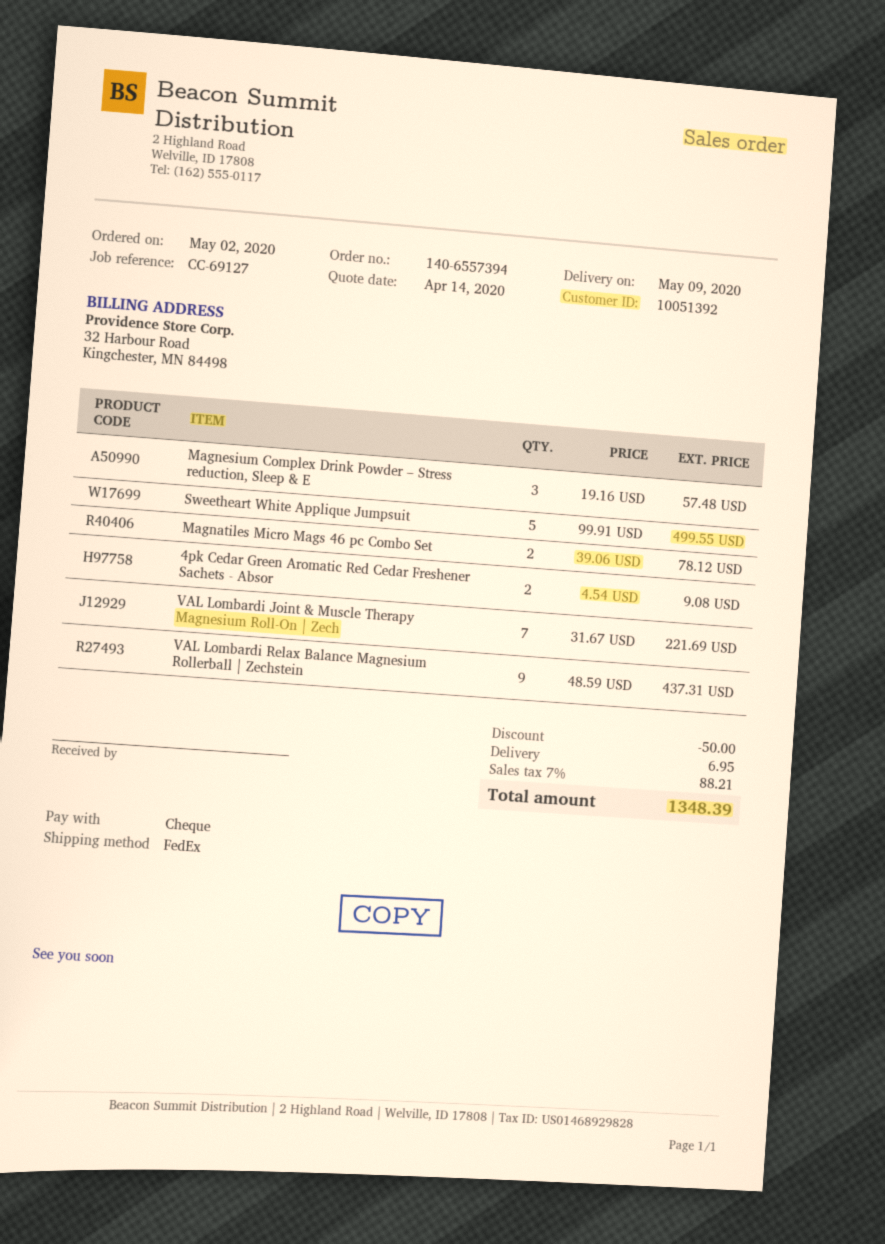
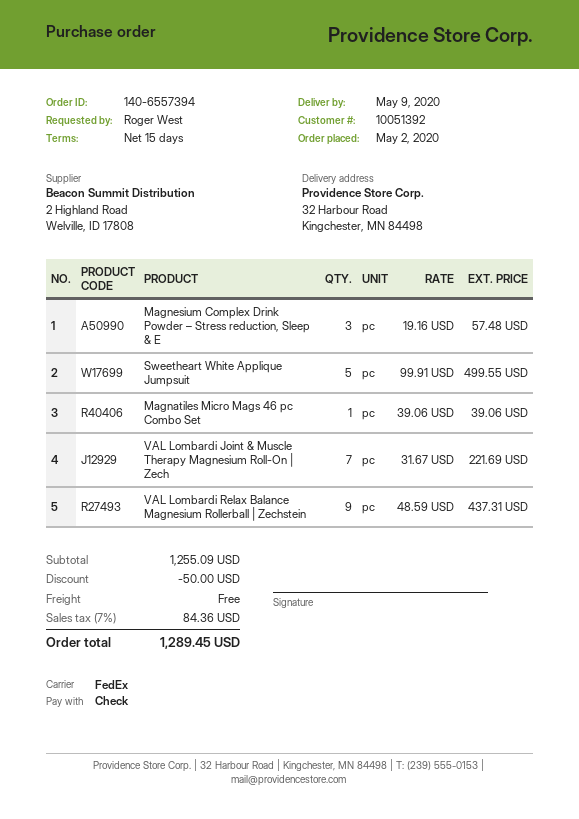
Magnatiles Micro Mags 46 pc Combo Set: 2 x 39.06 = 78.12 -> 1 x 39.06 = 39.06
4pk Cedar Green Aromatic Red Cedar Freshener Sachets - Absor: 2 x 4.54 = 9.08 -> none
shipping: 6.95 -> 0.00
tax: 7% = 88.21 -> 7% = 84.36
total: 1348.39 -> 1289.45

